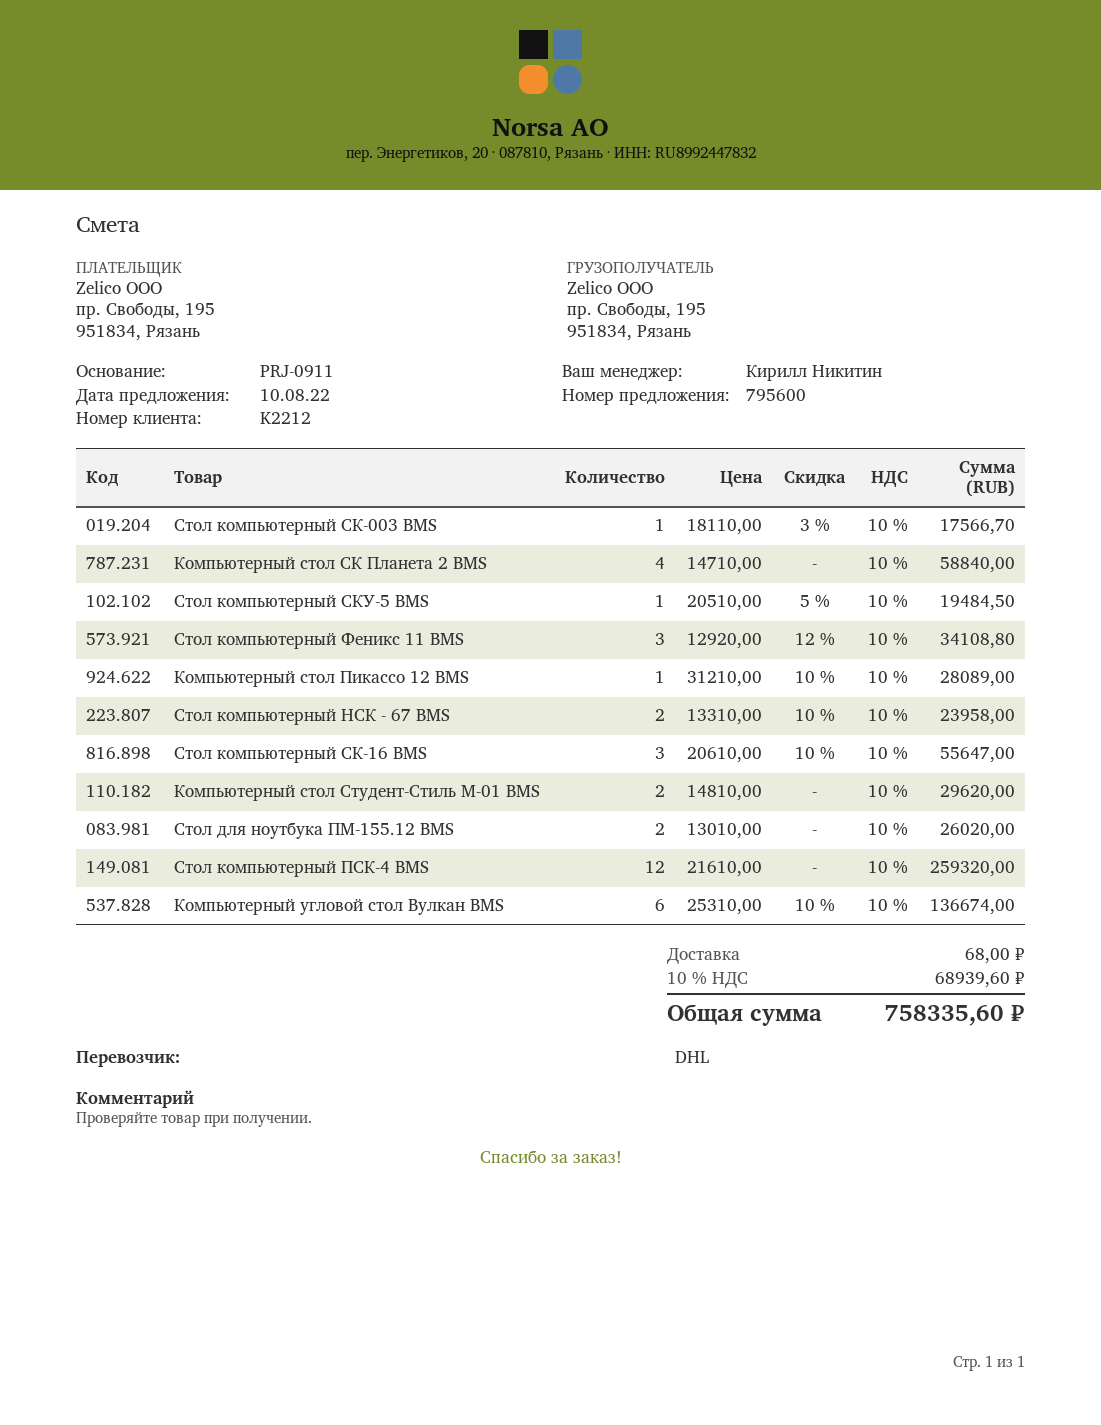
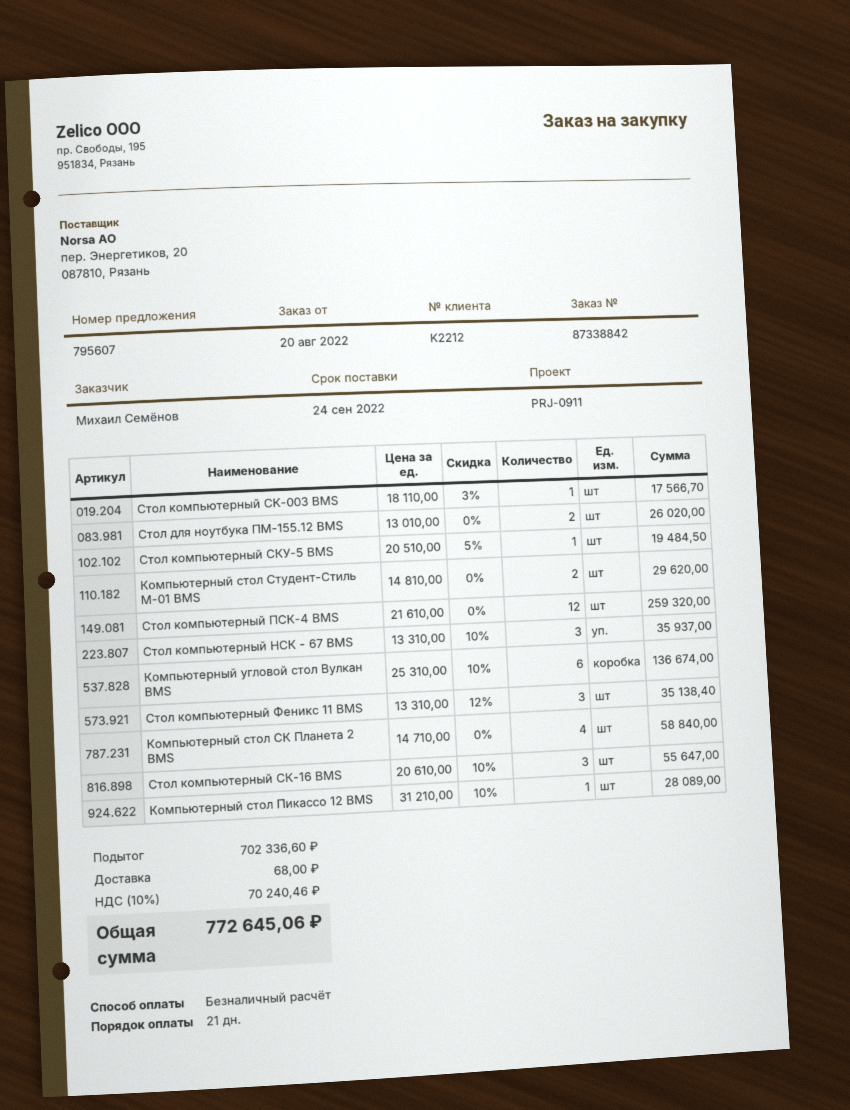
quote number: 795600 -> 795607
Стол компьютерный Феникс 11 BMS: 3 x 12920.00 - 12% = 34108.80 -> 3 x 13310.00 - 12% = 35138.40
Стол компьютерный НСК - 67 BMS: 2 x 13310.00 - 10% = 23958.00 -> 3 x 13310.00 - 10% = 35937.00
tax: 10% = 68939.60 -> 10% = 70240.46
total: 758335.60 -> 772645.06

